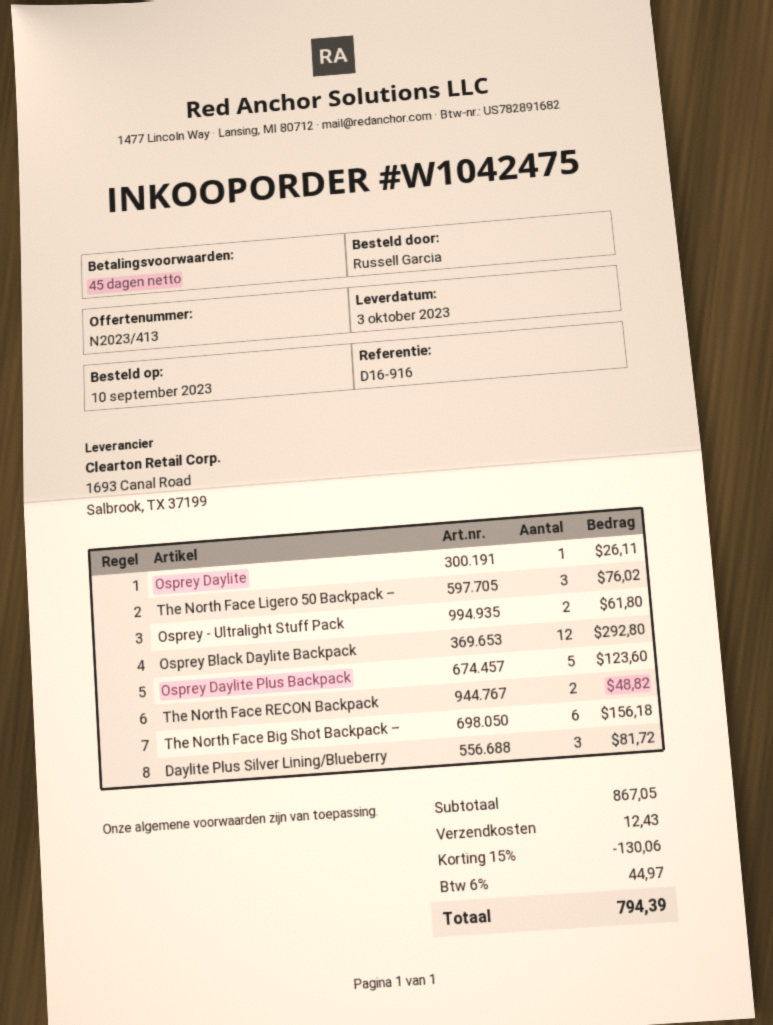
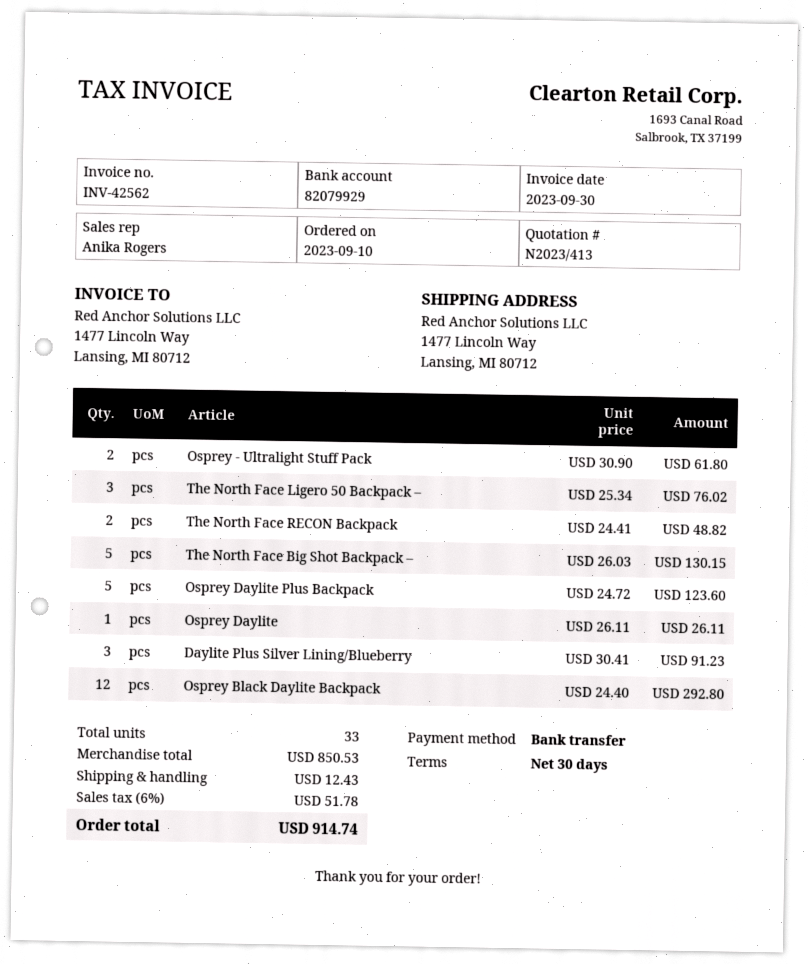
payment terms: 45 days -> 30 days
The North Face Big Shot Backpack –: 6 for 156.18 -> 5 for 130.15
Daylite Plus Silver Lining/Blueberry: 3 for 81.72 -> 3 for 91.23
subtotal: 867.05 -> 850.53
discount: 15% = 130.06 -> none
tax: 6% = 44.97 -> 6% = 51.78
total: 794.39 -> 914.74

